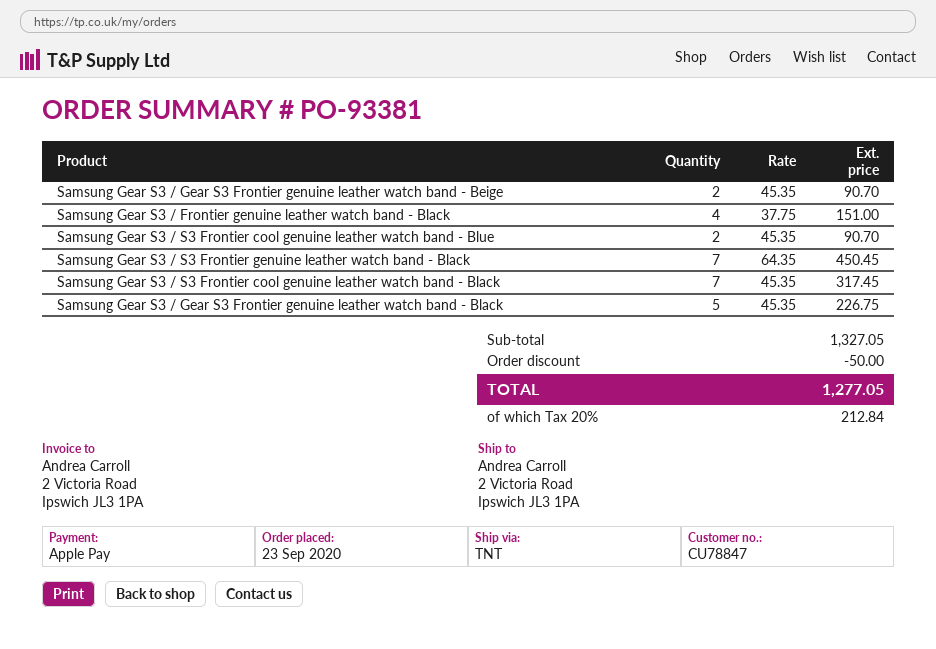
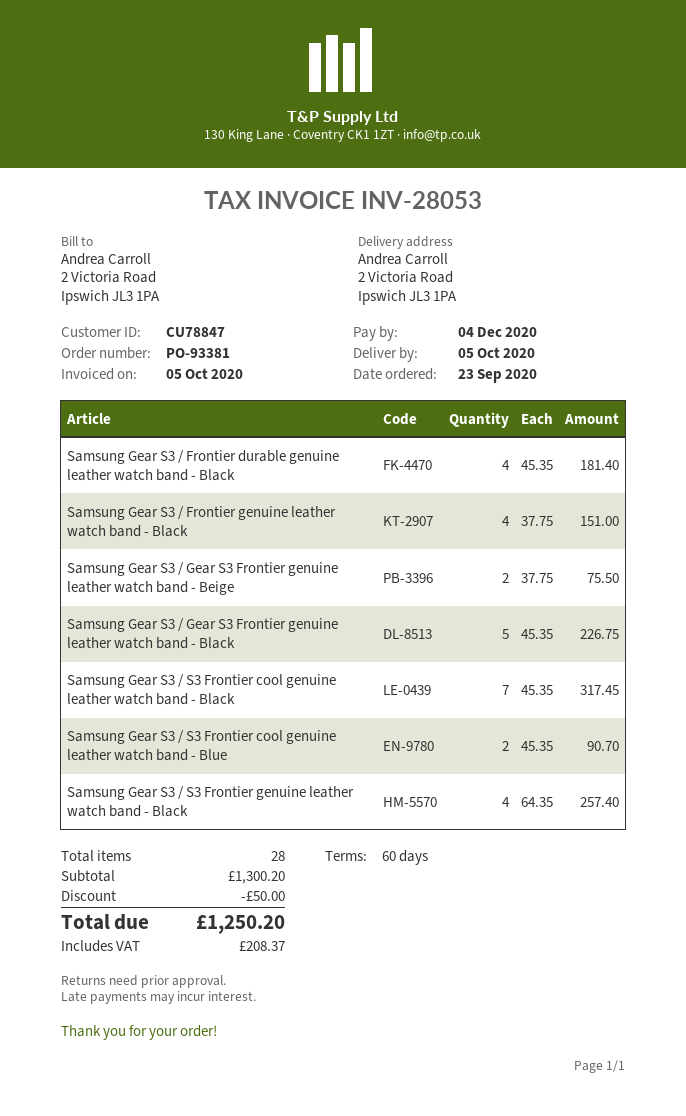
Samsung Gear S3 / Gear S3 Frontier genuine leather watch band - Beige: 2 x 45.35 = 90.70 -> 2 x 37.75 = 75.50
Samsung Gear S3 / S3 Frontier genuine leather watch band - Black: 7 x 64.35 = 450.45 -> 4 x 64.35 = 257.40
Samsung Gear S3 / Frontier durable genuine leather watch band - Black: none -> 4 x 45.35 = 181.40
subtotal: 1327.05 -> 1300.20
tax: 212.84 -> 208.37
total: 1277.05 -> 1250.20

